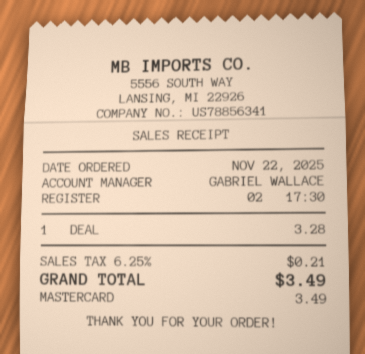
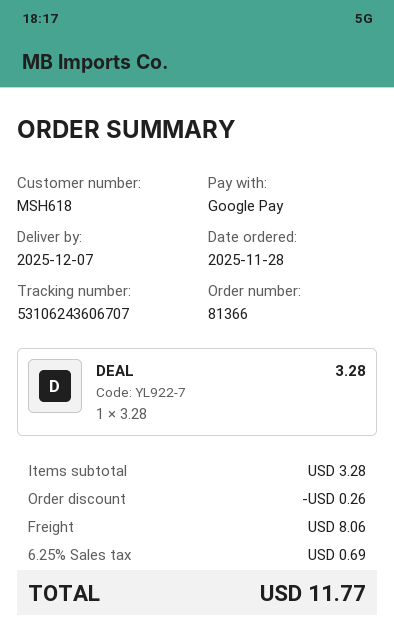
order date: 2025-11-22 -> 2025-11-28
payment method: Mastercard -> Google Pay
discount: none -> 0.26
shipping: none -> 8.06
tax: 6.25% = 0.21 -> 6.25% = 0.69
total: 3.49 -> 11.77

